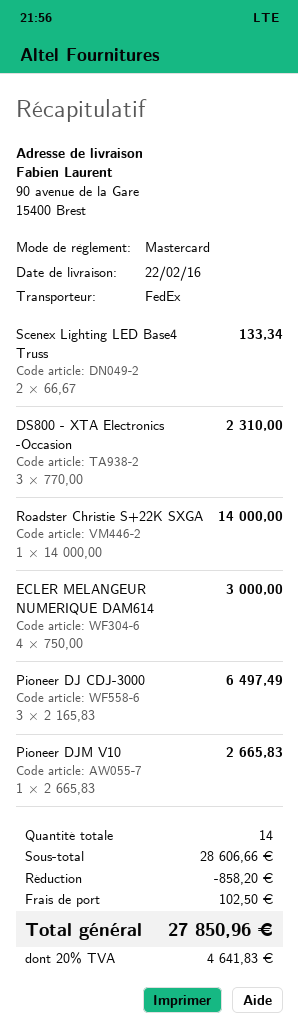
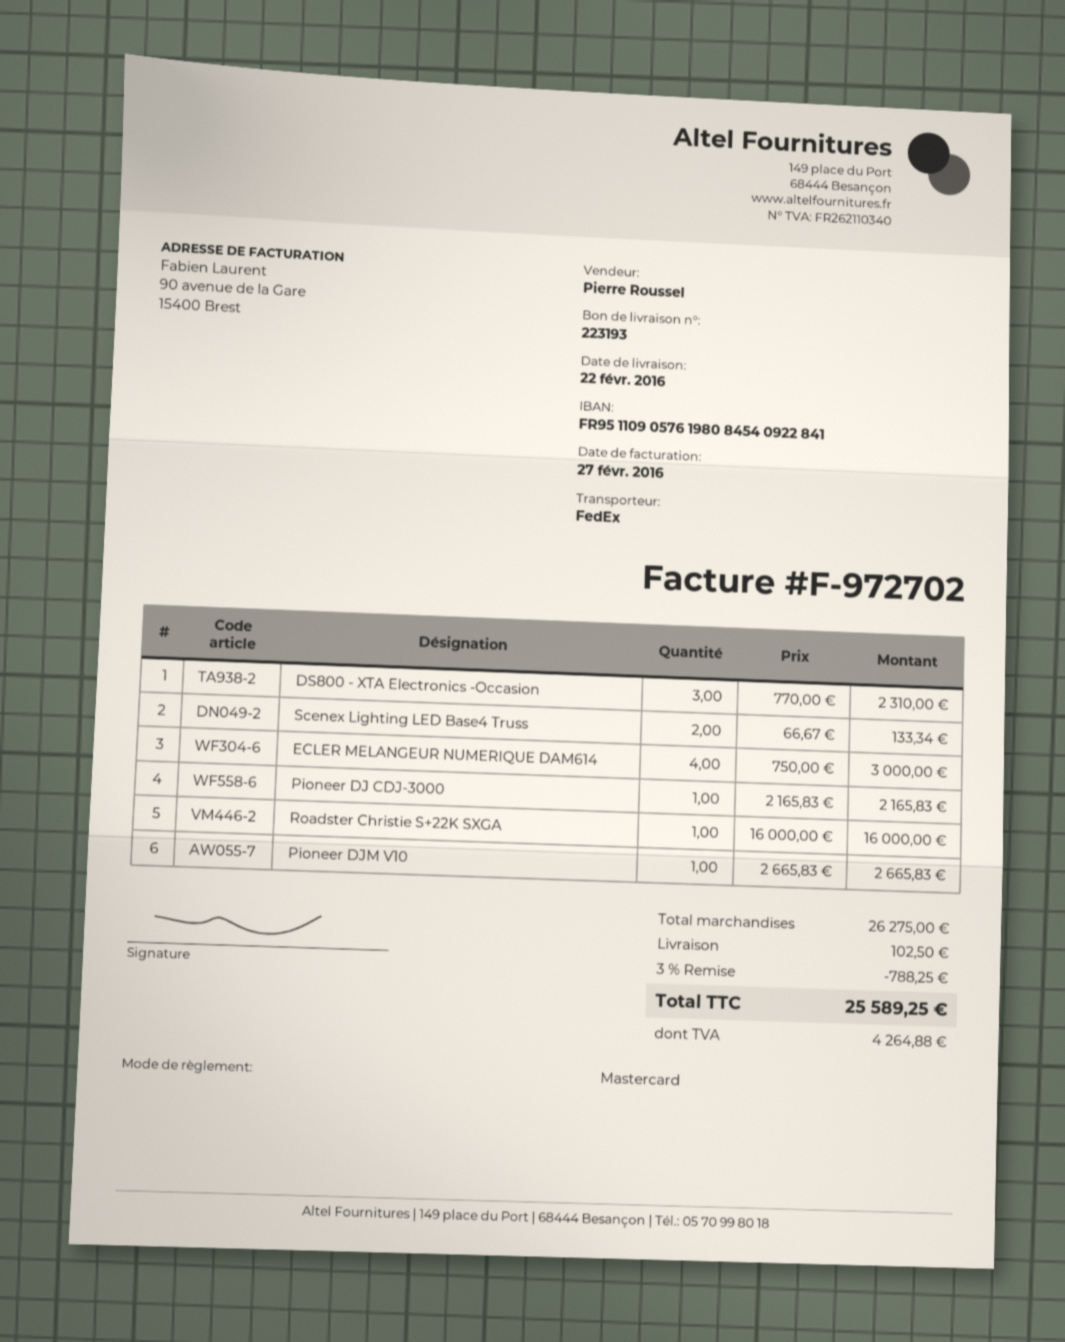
Roadster Christie S+22K SXGA: 1 x 14000.00 = 14000.00 -> 1 x 16000.00 = 16000.00
Pioneer DJ CDJ-3000: 3 x 2165.83 = 6497.49 -> 1 x 2165.83 = 2165.83
subtotal: 28606.66 -> 26275.00
discount: 858.20 -> 788.25
tax: 4641.83 -> 4264.88
total: 27850.96 -> 25589.25

